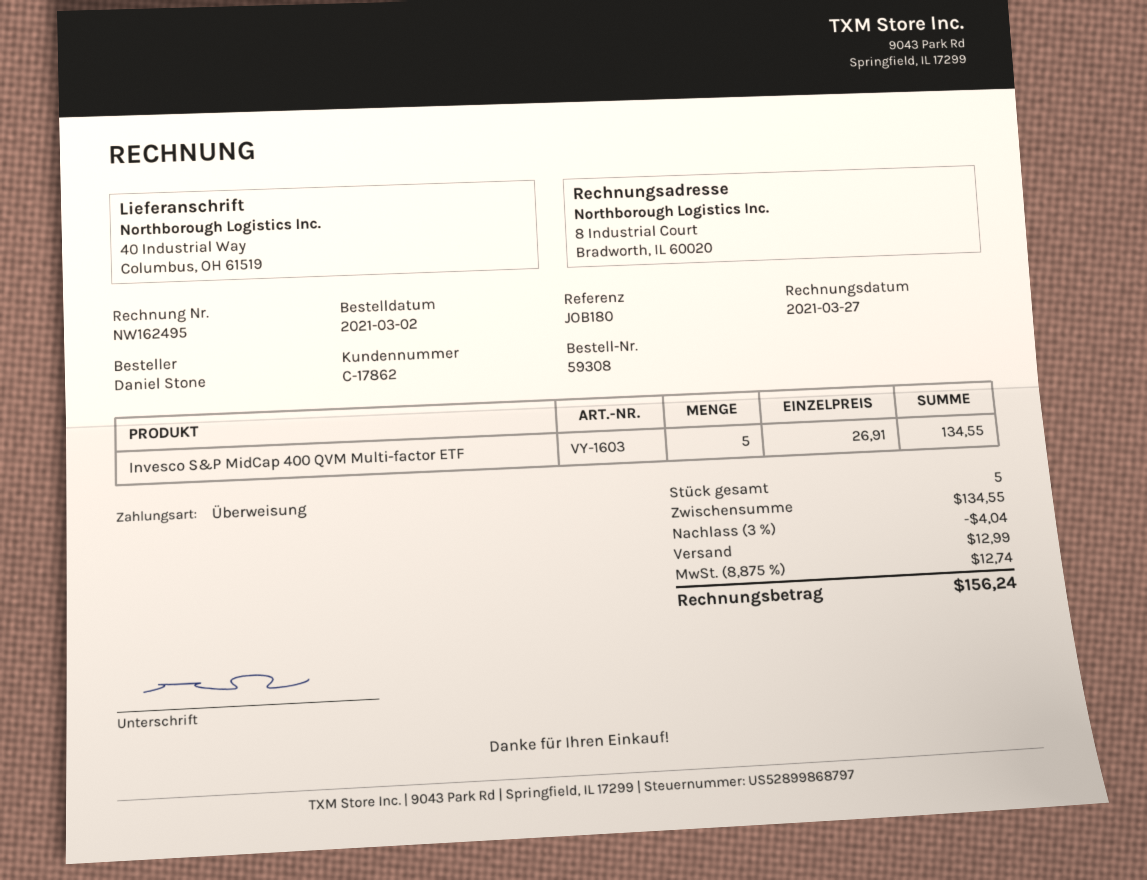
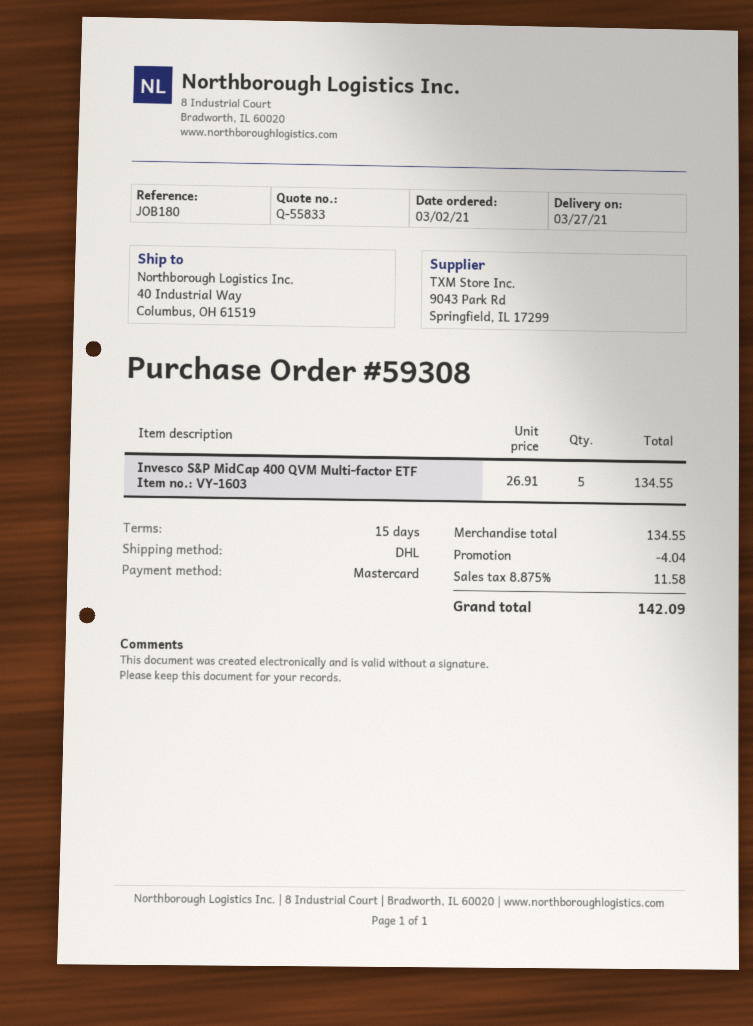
payment method: bank transfer -> Mastercard
shipping: 12.99 -> none
tax: 8.875% = 12.74 -> 8.875% = 11.58
total: 156.24 -> 142.09

